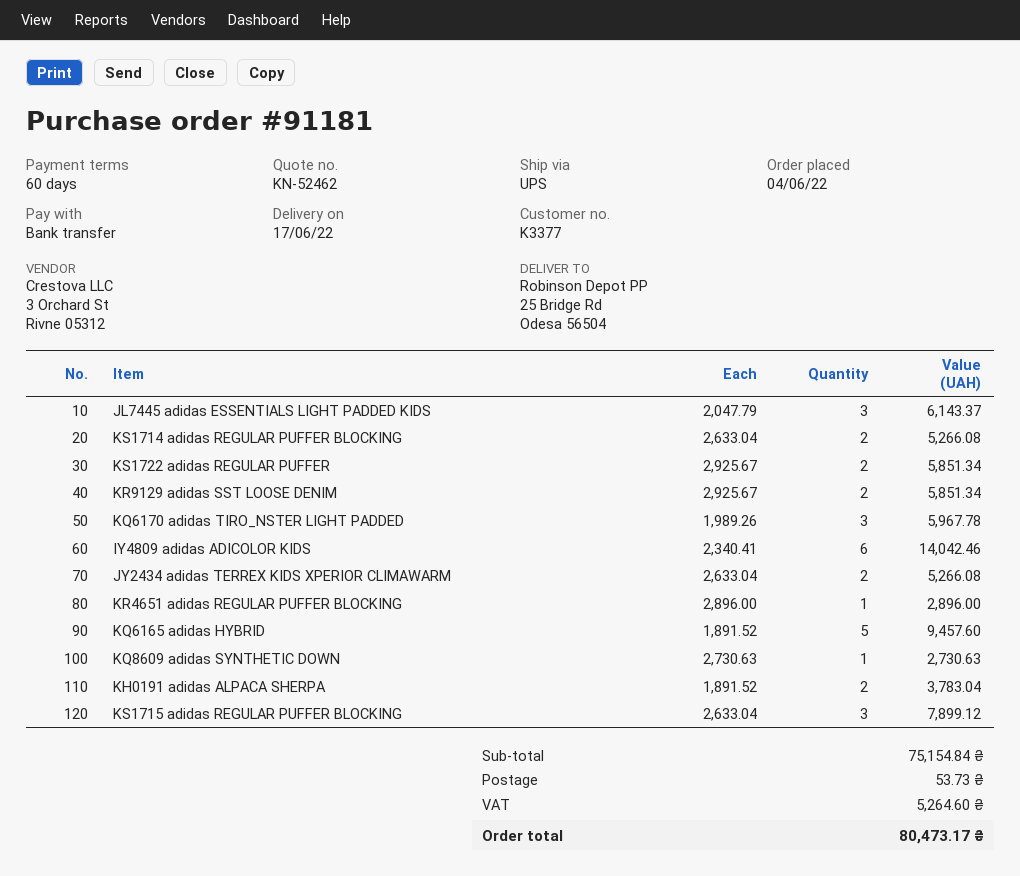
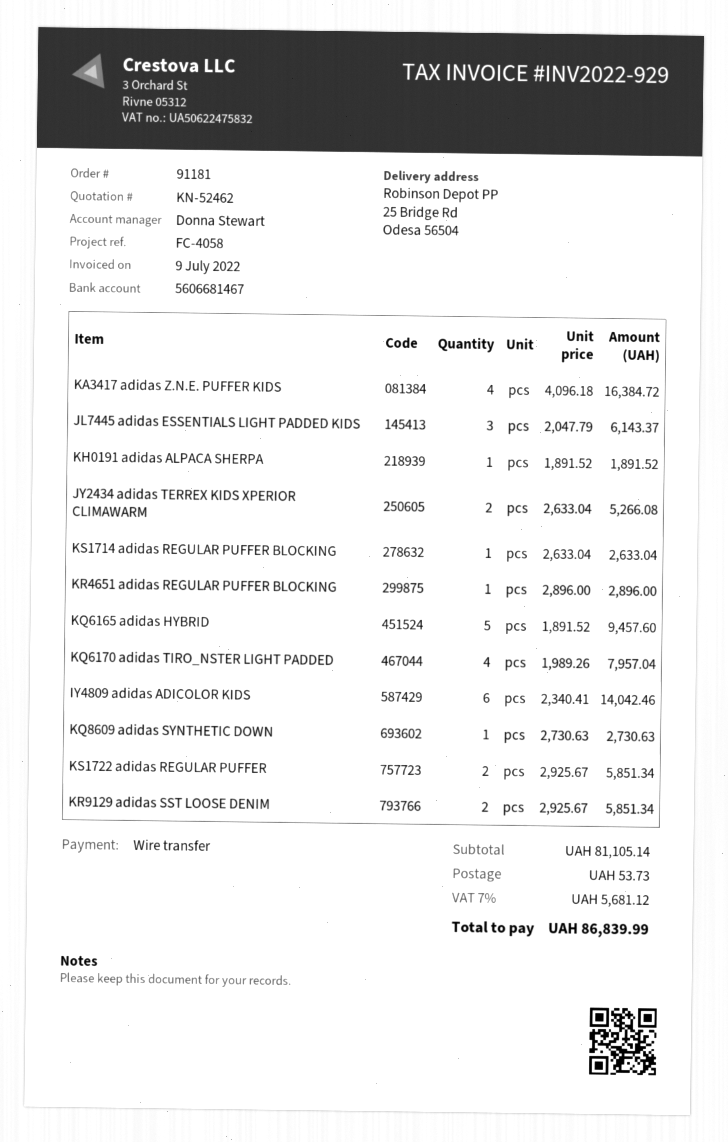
KS1714 adidas REGULAR PUFFER BLOCKING: 2 x 2633.04 = 5266.08 -> 1 x 2633.04 = 2633.04
KQ6170 adidas TIRO_NSTER LIGHT PADDED: 3 x 1989.26 = 5967.78 -> 4 x 1989.26 = 7957.04
KH0191 adidas ALPACA SHERPA: 2 x 1891.52 = 3783.04 -> 1 x 1891.52 = 1891.52
KS1715 adidas REGULAR PUFFER BLOCKING: 3 x 2633.04 = 7899.12 -> none
KA3417 adidas Z.N.E. PUFFER KIDS: none -> 4 x 4096.18 = 16384.72
subtotal: 75154.84 -> 81105.14
tax: 5264.60 -> 5681.12
total: 80473.17 -> 86839.99

